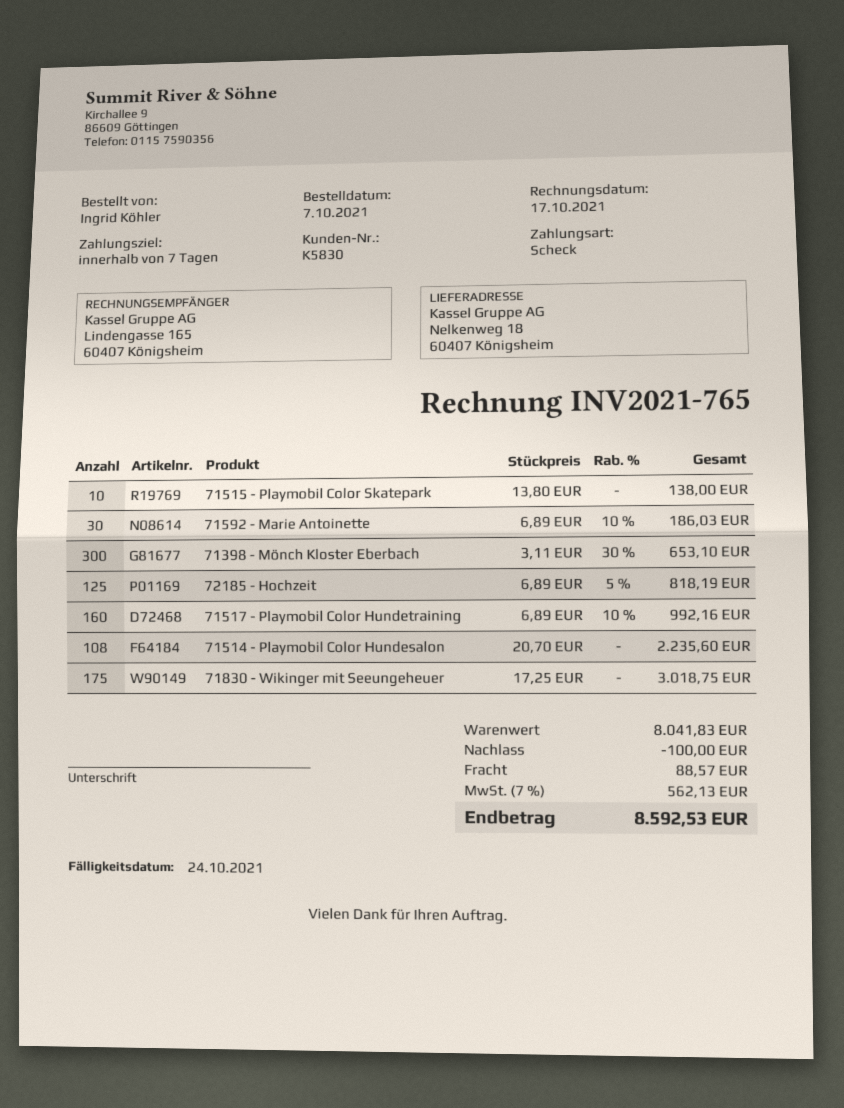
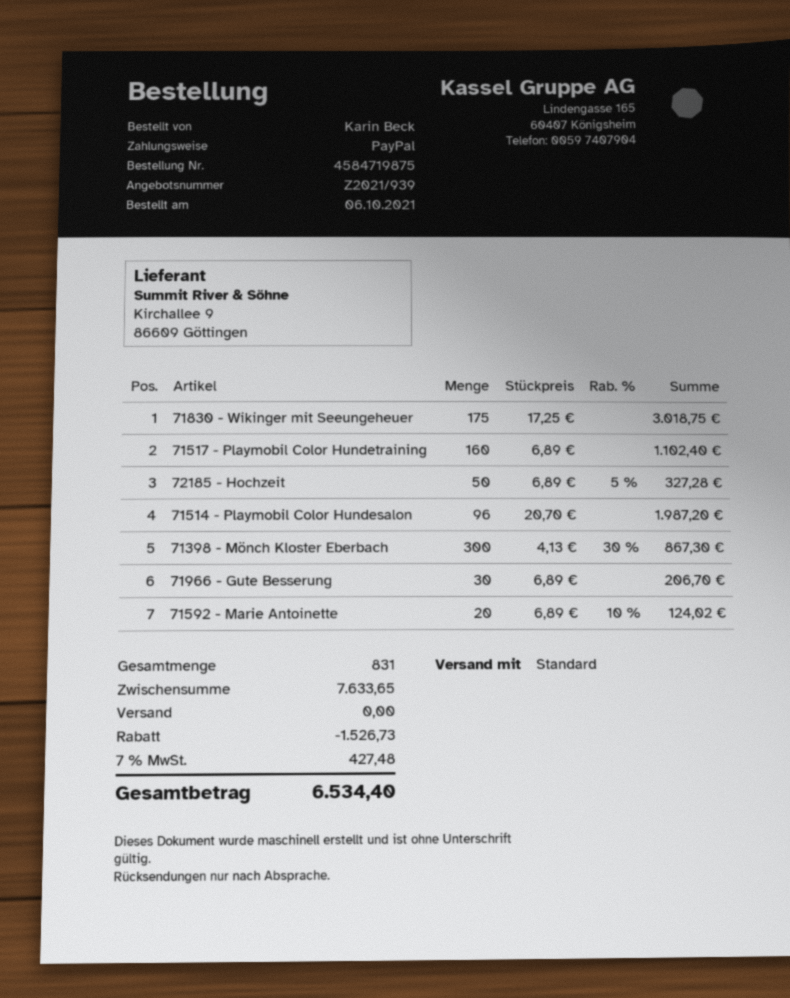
order date: 2021-10-07 -> 2021-10-06
ordered by: Ingrid Köhler -> Karin Beck
payment method: cheque -> PayPal
71515 - Playmobil Color Skatepark: 10 x 13.80 = 138.00 -> none
71592 - Marie Antoinette: 30 x 6.89 - 10% = 186.03 -> 20 x 6.89 - 10% = 124.02
71398 - Mönch Kloster Eberbach: 300 x 3.11 - 30% = 653.10 -> 300 x 4.13 - 30% = 867.30
72185 - Hochzeit: 125 x 6.89 - 5% = 818.19 -> 50 x 6.89 - 5% = 327.28
71517 - Playmobil Color Hundetraining: 160 x 6.89 - 10% = 992.16 -> 160 x 6.89 = 1102.40
71514 - Playmobil Color Hundesalon: 108 x 20.70 = 2235.60 -> 96 x 20.70 = 1987.20
71966 - Gute Besserung: none -> 30 x 6.89 = 206.70
subtotal: 8041.83 -> 7633.65
discount: 100.00 -> 1526.73
shipping: 88.57 -> 0.00
tax: 7% = 562.13 -> 7% = 427.48
total: 8592.53 -> 6534.40

